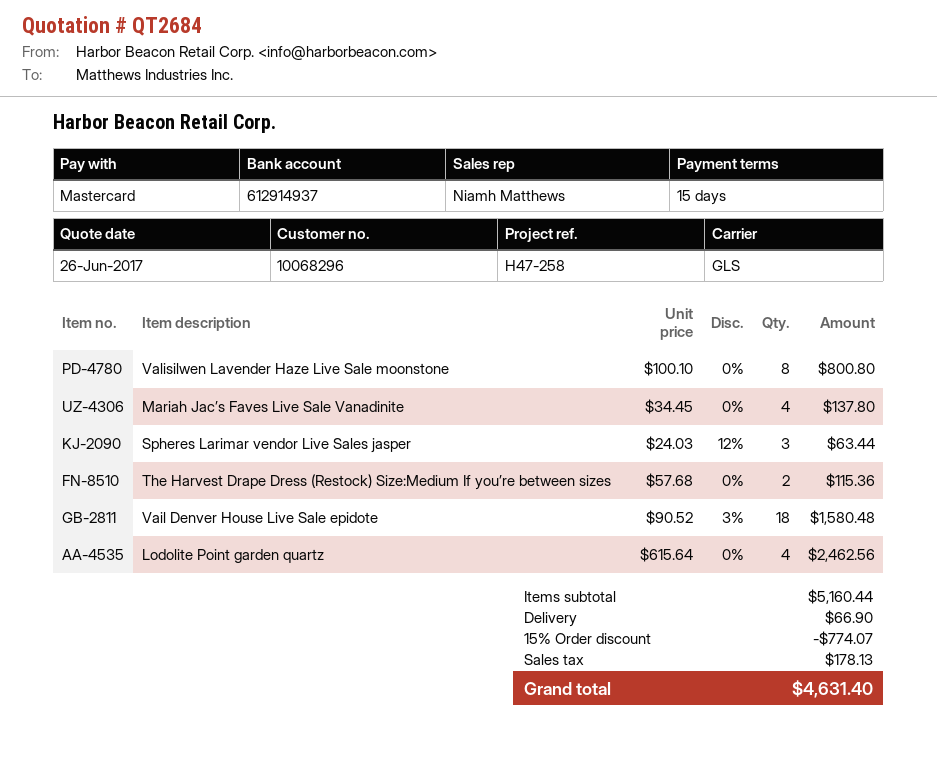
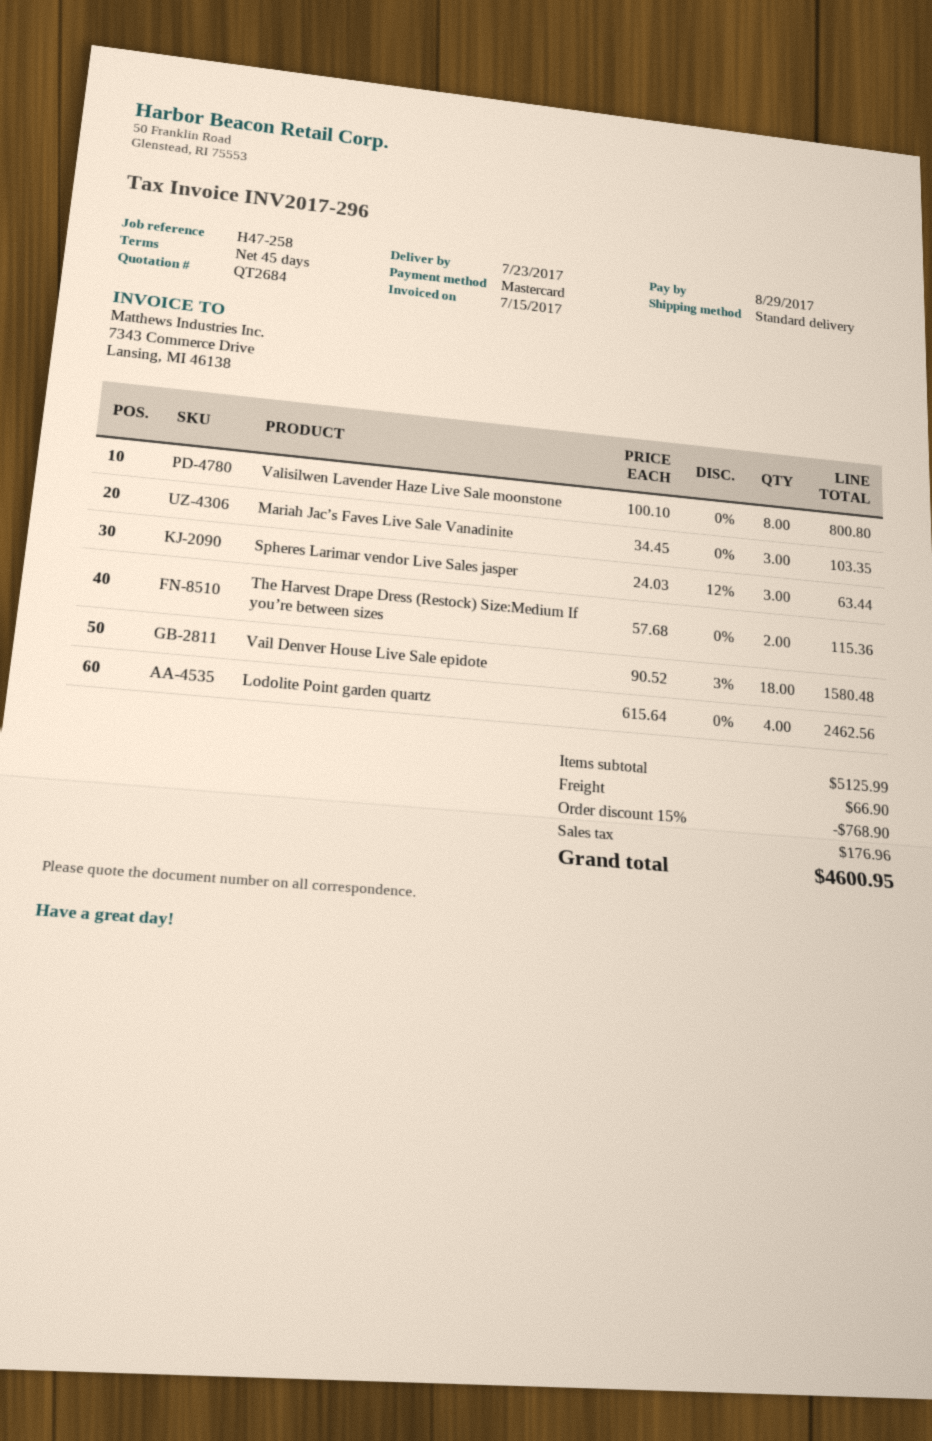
payment terms: 15 days -> 45 days
shipping method: GLS -> standard
Mariah Jac’s Faves Live Sale Vanadinite: 4 x 34.45 = 137.80 -> 3 x 34.45 = 103.35
subtotal: 5160.44 -> 5125.99
discount: 15% = 774.07 -> 15% = 768.90
tax: 178.13 -> 176.96
total: 4631.40 -> 4600.95

